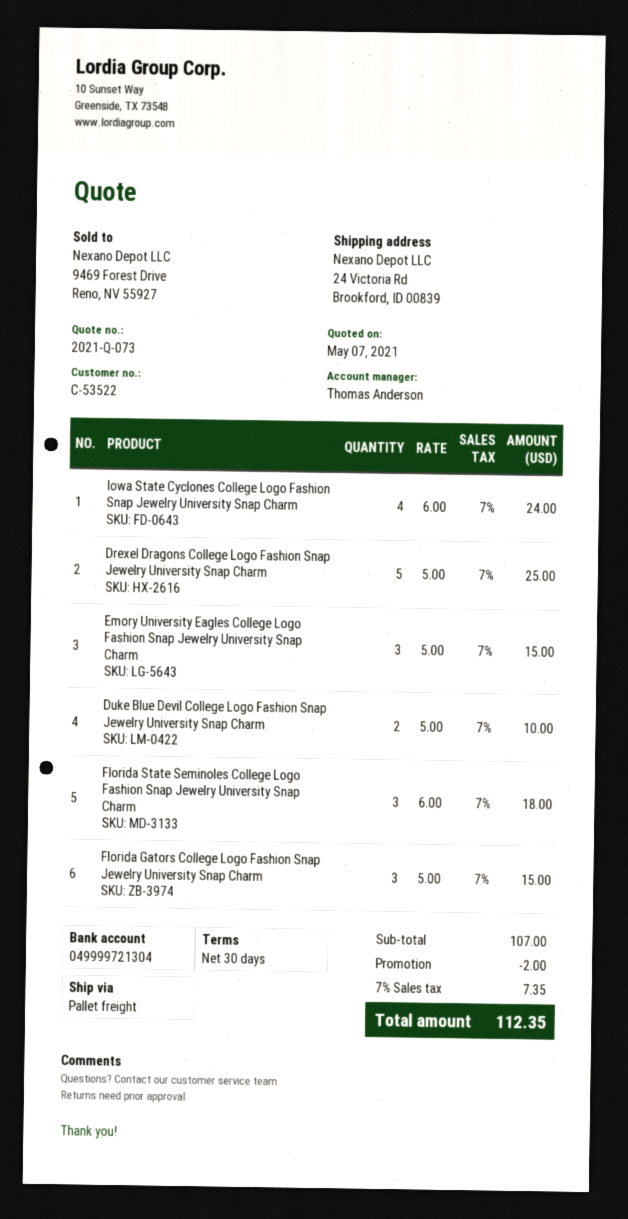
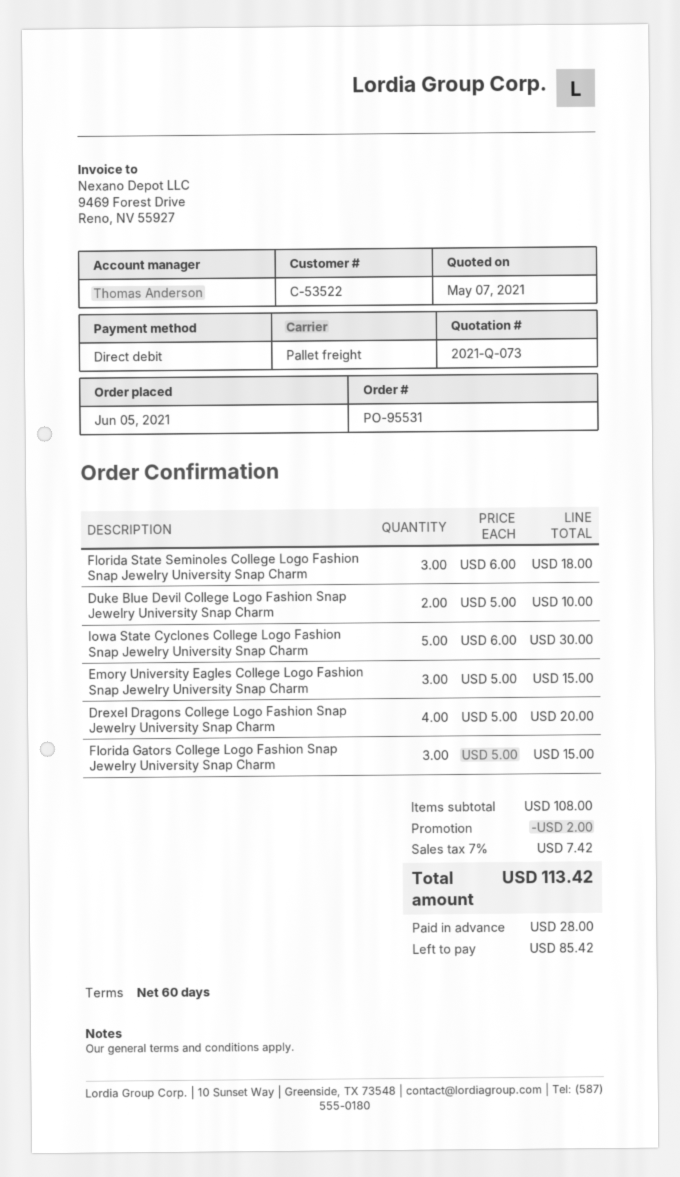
payment terms: 30 days -> 60 days
Iowa State Cyclones College Logo Fashion Snap Jewelry University Snap Charm: 4 x 6.00 = 24.00 -> 5 x 6.00 = 30.00
Drexel Dragons College Logo Fashion Snap Jewelry University Snap Charm: 5 x 5.00 = 25.00 -> 4 x 5.00 = 20.00
subtotal: 107.00 -> 108.00
tax: 7% = 7.35 -> 7% = 7.42
total: 112.35 -> 113.42

